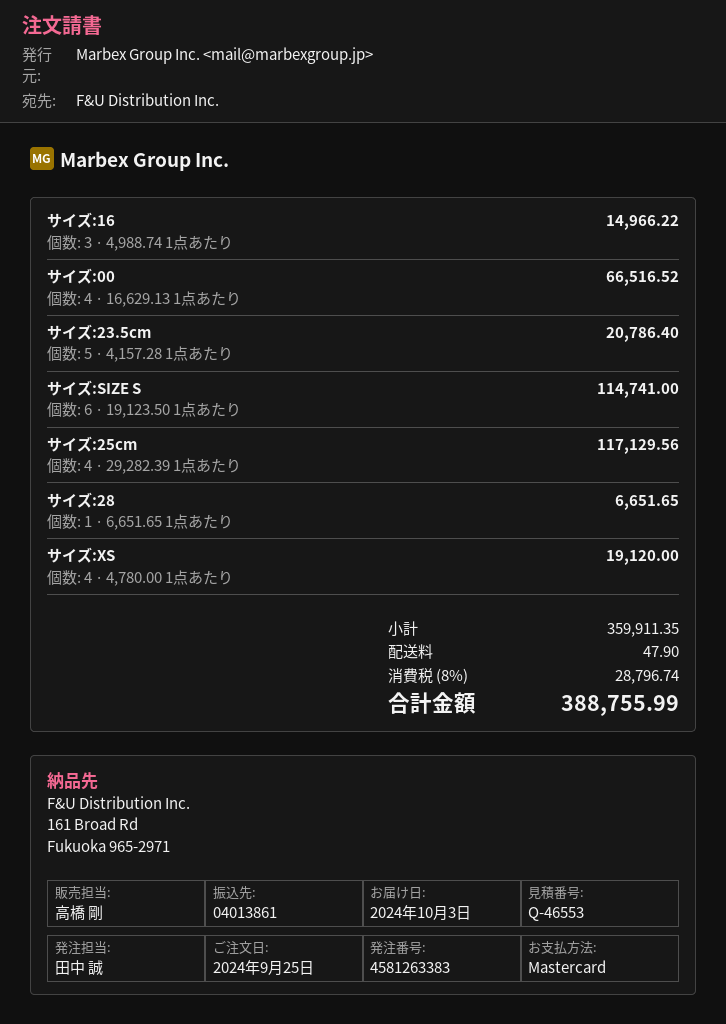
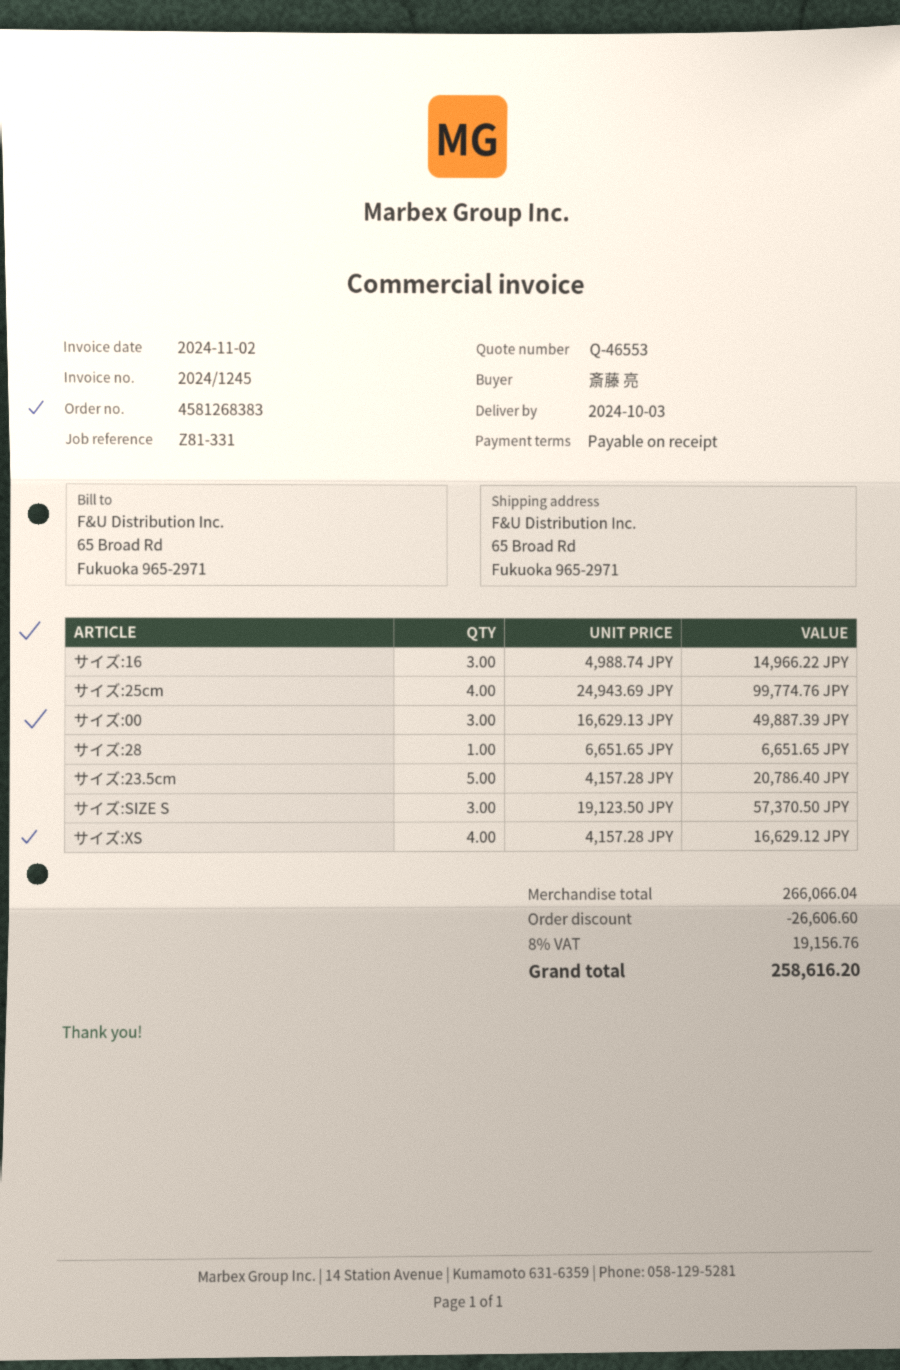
order number: 4581263383 -> 4581268383
ordered by: 田中 誠 -> 斎藤 亮
ship to: 161 Broad Rd, Fukuoka 965-2971 -> 65 Broad Rd, Fukuoka 965-2971
サイズ:00: 4 x 16629.13 = 66516.52 -> 3 x 16629.13 = 49887.39
サイズ:SIZE S: 6 x 19123.50 = 114741.00 -> 3 x 19123.50 = 57370.50
サイズ:25cm: 4 x 29282.39 = 117129.56 -> 4 x 24943.69 = 99774.76
サイズ:XS: 4 x 4780.00 = 19120.00 -> 4 x 4157.28 = 16629.12
subtotal: 359911.35 -> 266066.04
discount: none -> 26606.60
shipping: 47.90 -> none
tax: 8% = 28796.74 -> 8% = 19156.76
total: 388755.99 -> 258616.20

